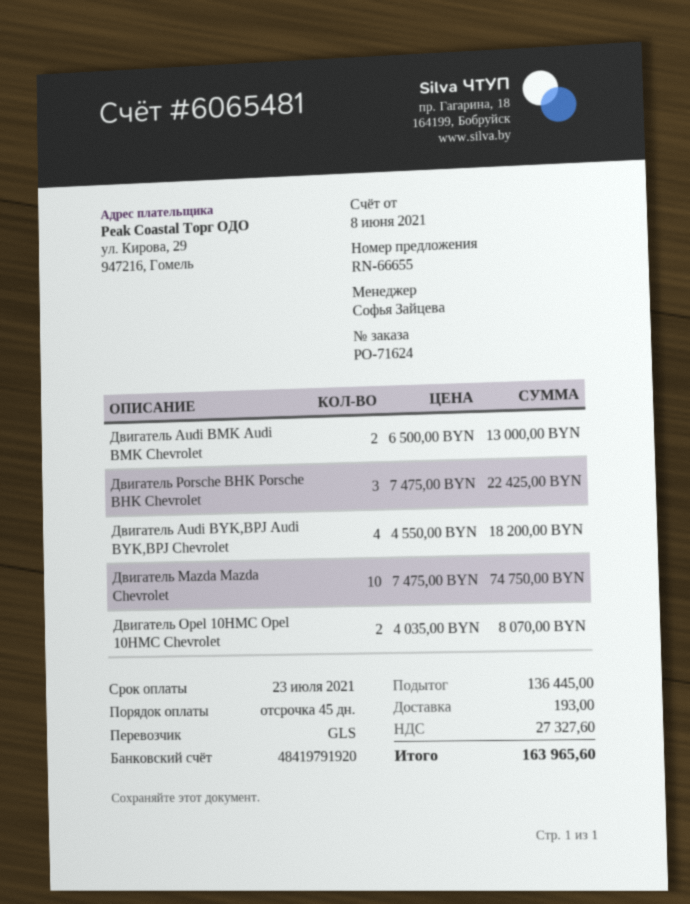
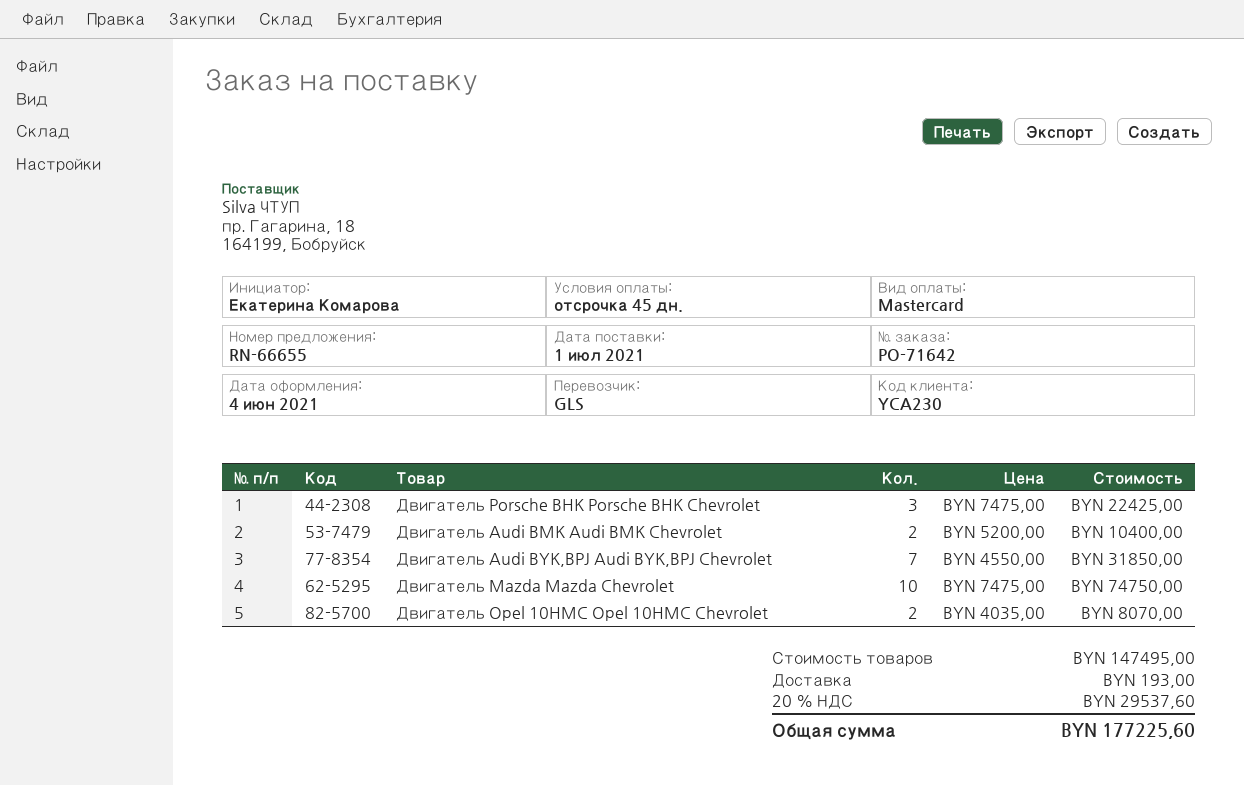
order number: PO-71624 -> PO-71642
Двигатель Audi BMK Audi BMK Chevrolet: 2 x 6500.00 = 13000.00 -> 2 x 5200.00 = 10400.00
Двигатель Audi BYK,BPJ Audi BYK,BPJ Chevrolet: 4 x 4550.00 = 18200.00 -> 7 x 4550.00 = 31850.00
subtotal: 136445.00 -> 147495.00
tax: 27327.60 -> 29537.60
total: 163965.60 -> 177225.60

